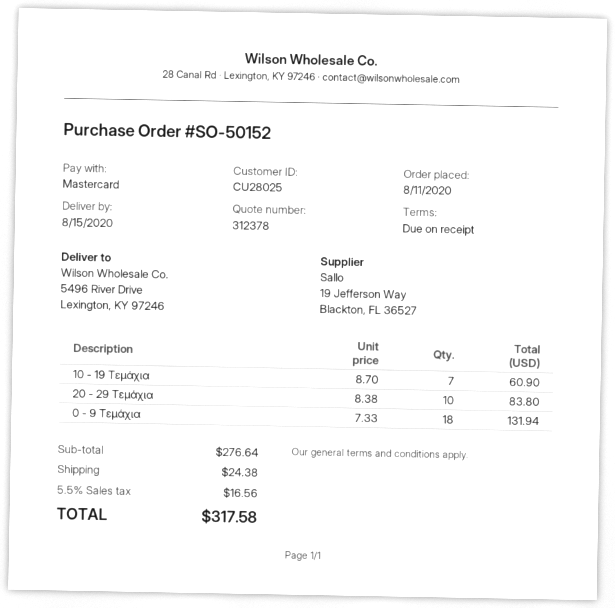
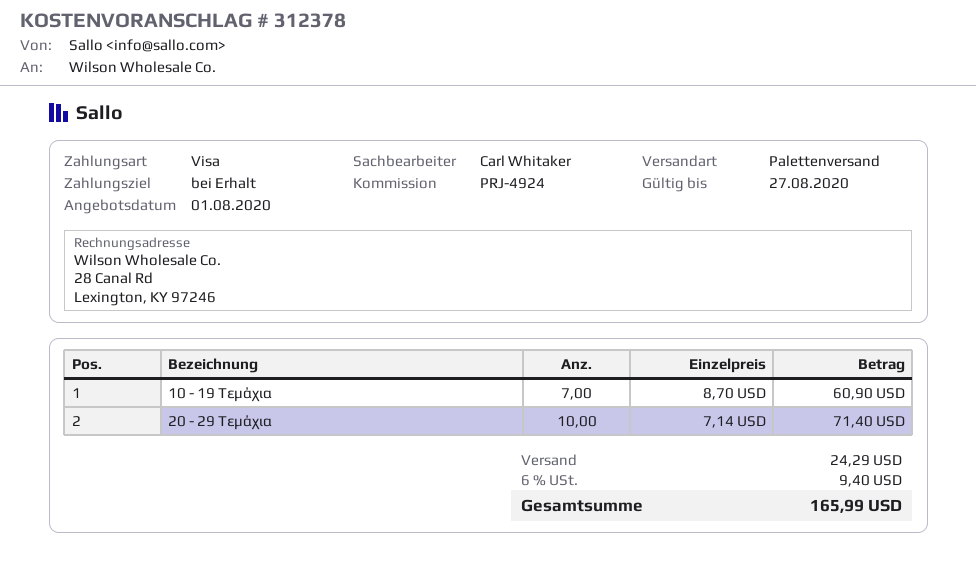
payment method: Mastercard -> Visa
20 - 29 Τεμάχια: 10 x 8.38 = 83.80 -> 10 x 7.14 = 71.40
0 - 9 Τεμάχια: 18 x 7.33 = 131.94 -> none
shipping: 24.38 -> 24.29
tax: 5.5% = 16.56 -> 6% = 9.40
total: 317.58 -> 165.99

